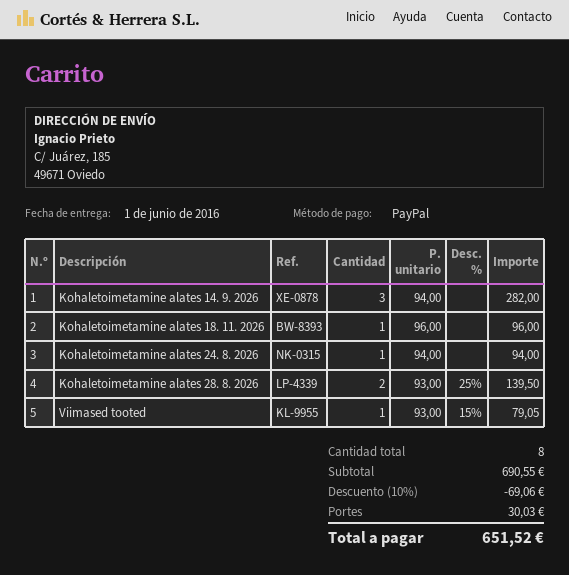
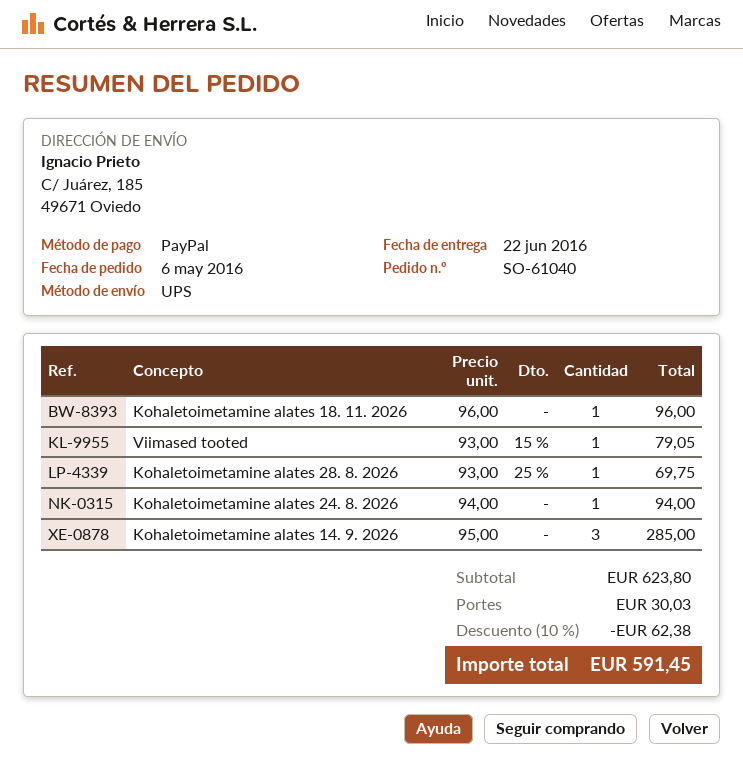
delivery date: 2016-06-01 -> 2016-06-22
Kohaletoimetamine alates 14. 9. 2026: 3 x 94.00 = 282.00 -> 3 x 95.00 = 285.00
Kohaletoimetamine alates 28. 8. 2026: 2 x 93.00 - 25% = 139.50 -> 1 x 93.00 - 25% = 69.75
subtotal: 690.55 -> 623.80
discount: 10% = 69.06 -> 10% = 62.38
total: 651.52 -> 591.45

